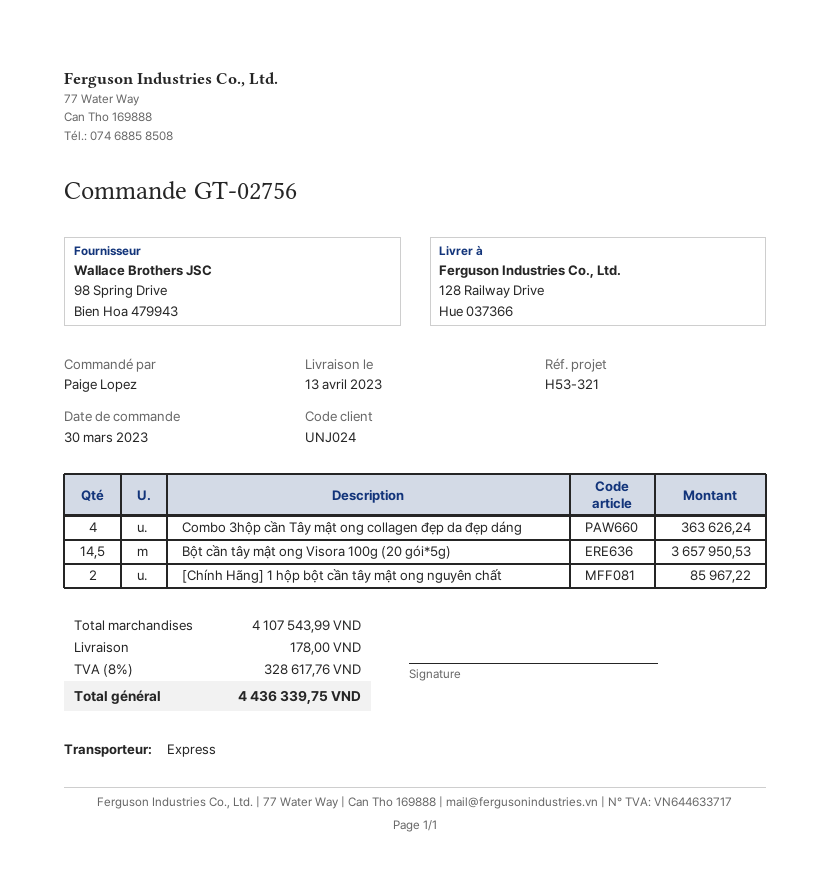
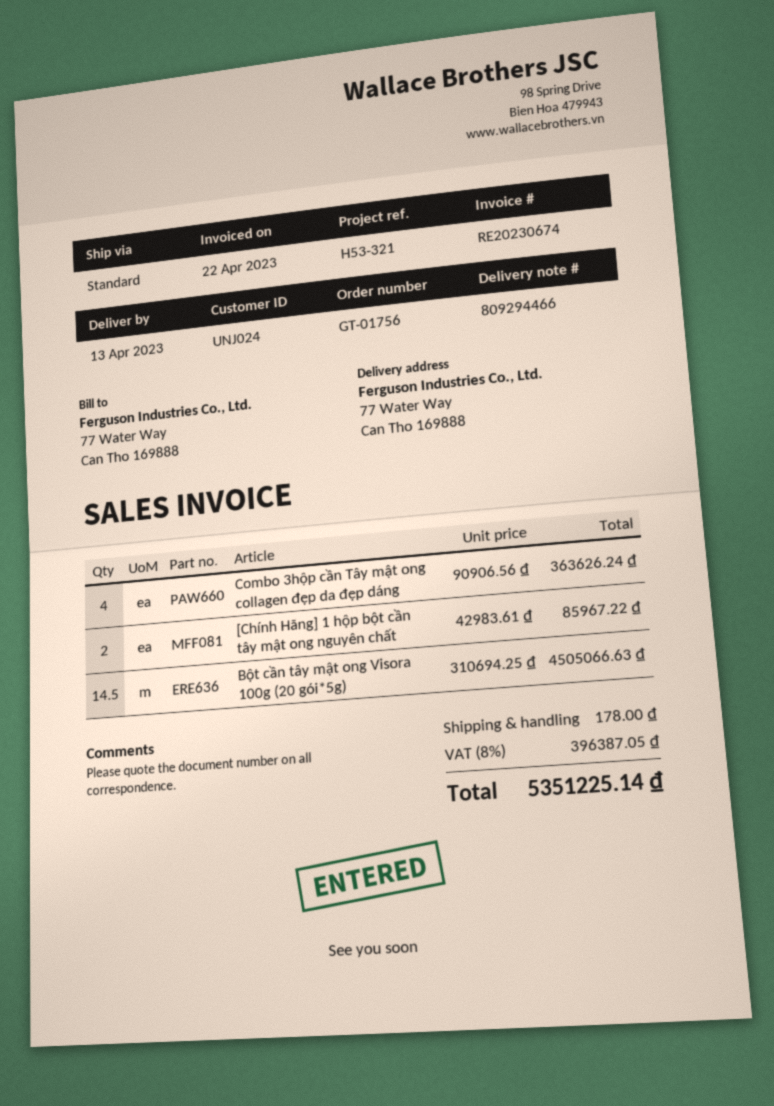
order number: GT-02756 -> GT-01756
shipping method: express -> standard
ship to: 128 Railway Drive, Hue 037366 -> 77 Water Way, Can Tho 169888
Bột cần tây mật ong Visora 100g (20 gói*5g): 14.5 for 3657950.53 -> 14.5 for 4505066.63
tax: 8% = 328617.76 -> 8% = 396387.05
total: 4436339.75 -> 5351225.14

